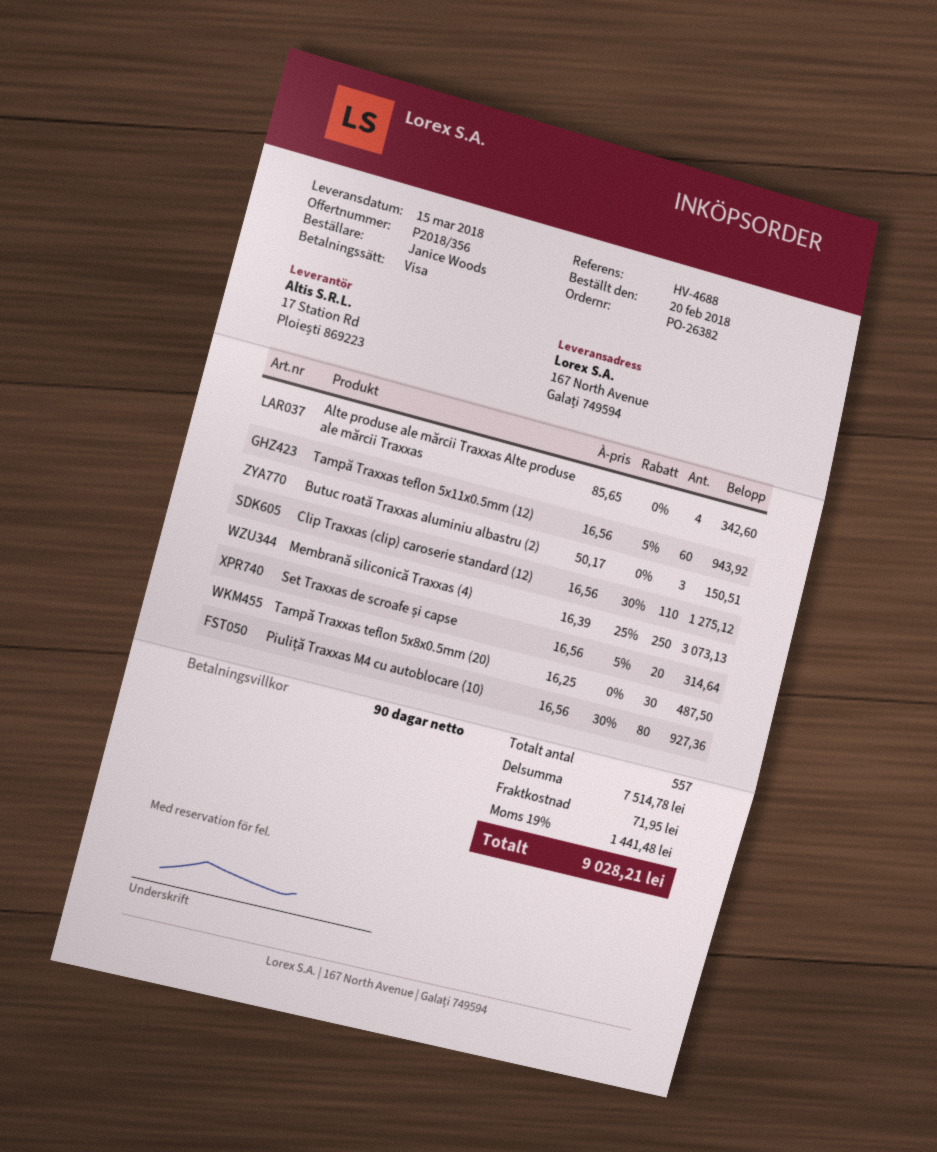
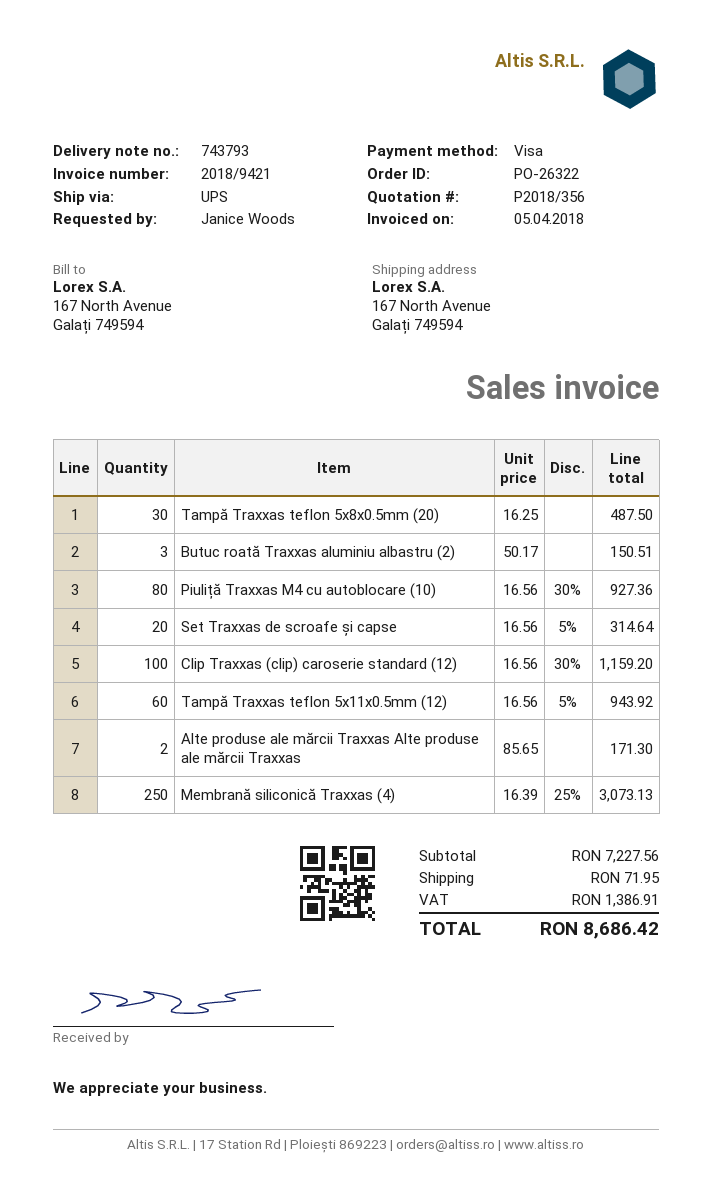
order number: PO-26382 -> PO-26322
Alte produse ale mărcii Traxxas Alte produse ale mărcii Traxxas: 4 x 85.65 = 342.60 -> 2 x 85.65 = 171.30
Clip Traxxas (clip) caroserie standard (12): 110 x 16.56 - 30% = 1275.12 -> 100 x 16.56 - 30% = 1159.20
subtotal: 7514.78 -> 7227.56
tax: 1441.48 -> 1386.91
total: 9028.21 -> 8686.42

